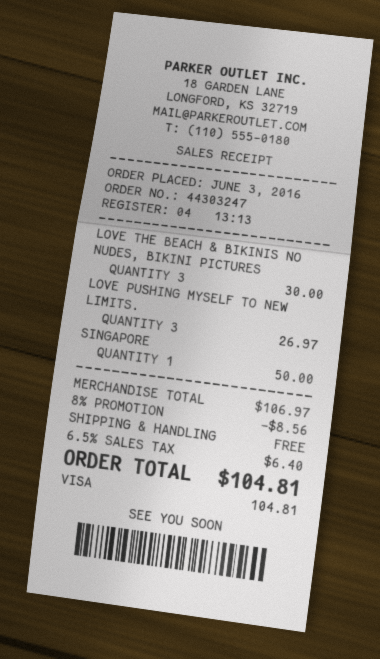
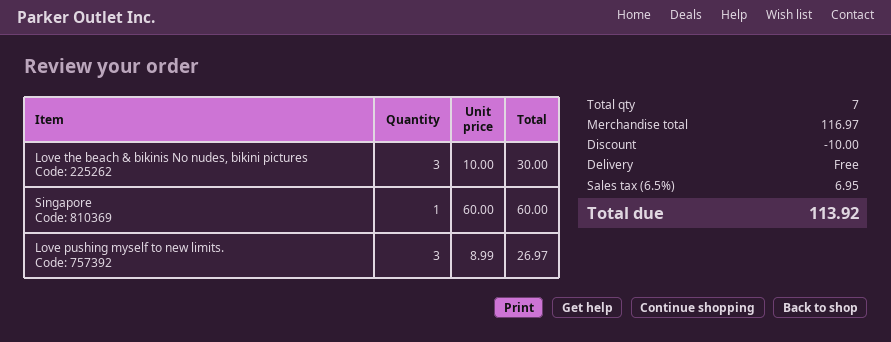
SINGAPORE: 1 for 50.00 -> 1 for 60.00
subtotal: 106.97 -> 116.97
discount: 8.56 -> 10.00
tax: 6.5% = 6.40 -> 6.5% = 6.95
total: 104.81 -> 113.92

